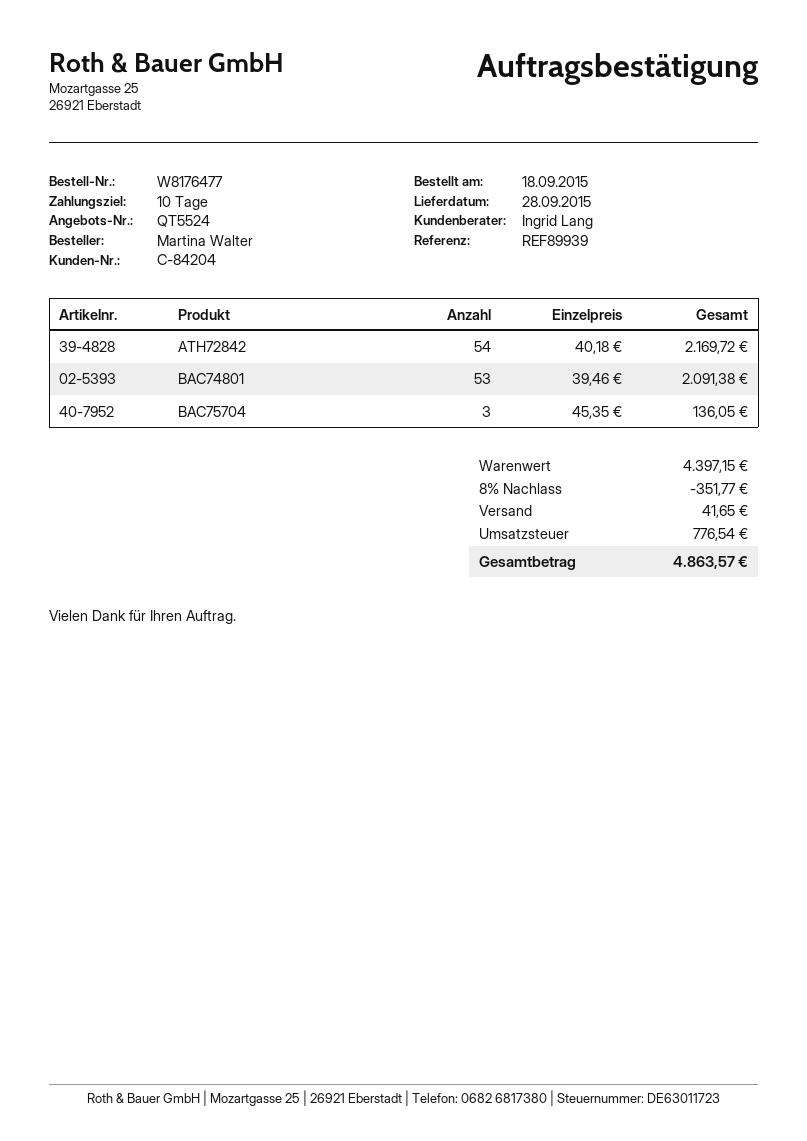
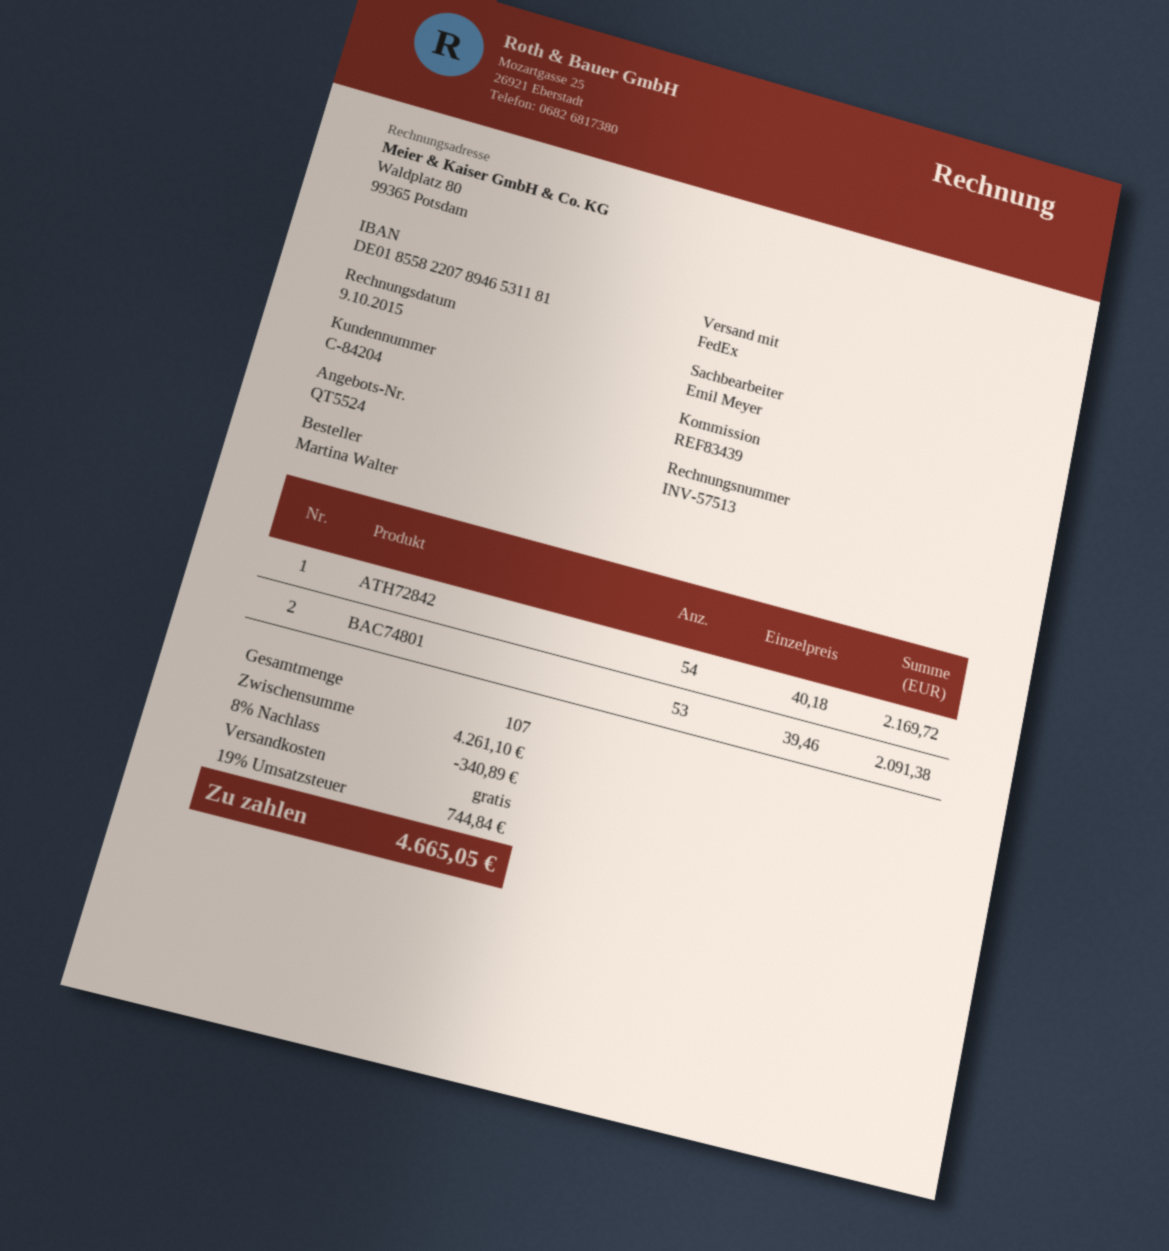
reference: REF89939 -> REF83439
sales rep: Ingrid Lang -> Emil Meyer
BAC75704: 3 x 45.35 = 136.05 -> none
subtotal: 4397.15 -> 4261.10
discount: 8% = 351.77 -> 8% = 340.89
shipping: 41.65 -> 0.00
tax: 776.54 -> 744.84
total: 4863.57 -> 4665.05

